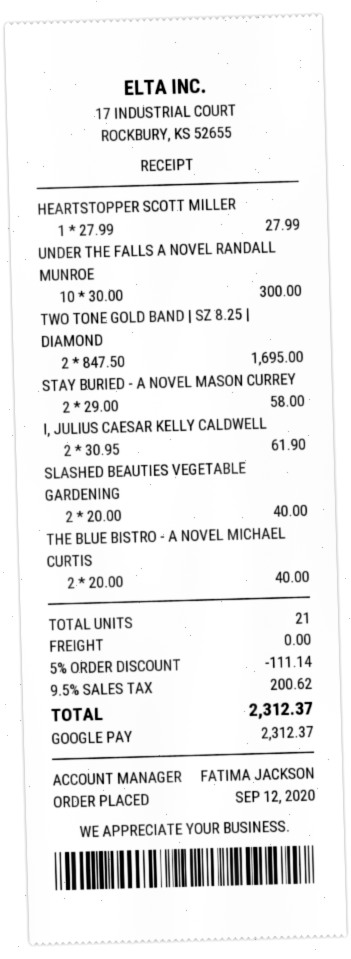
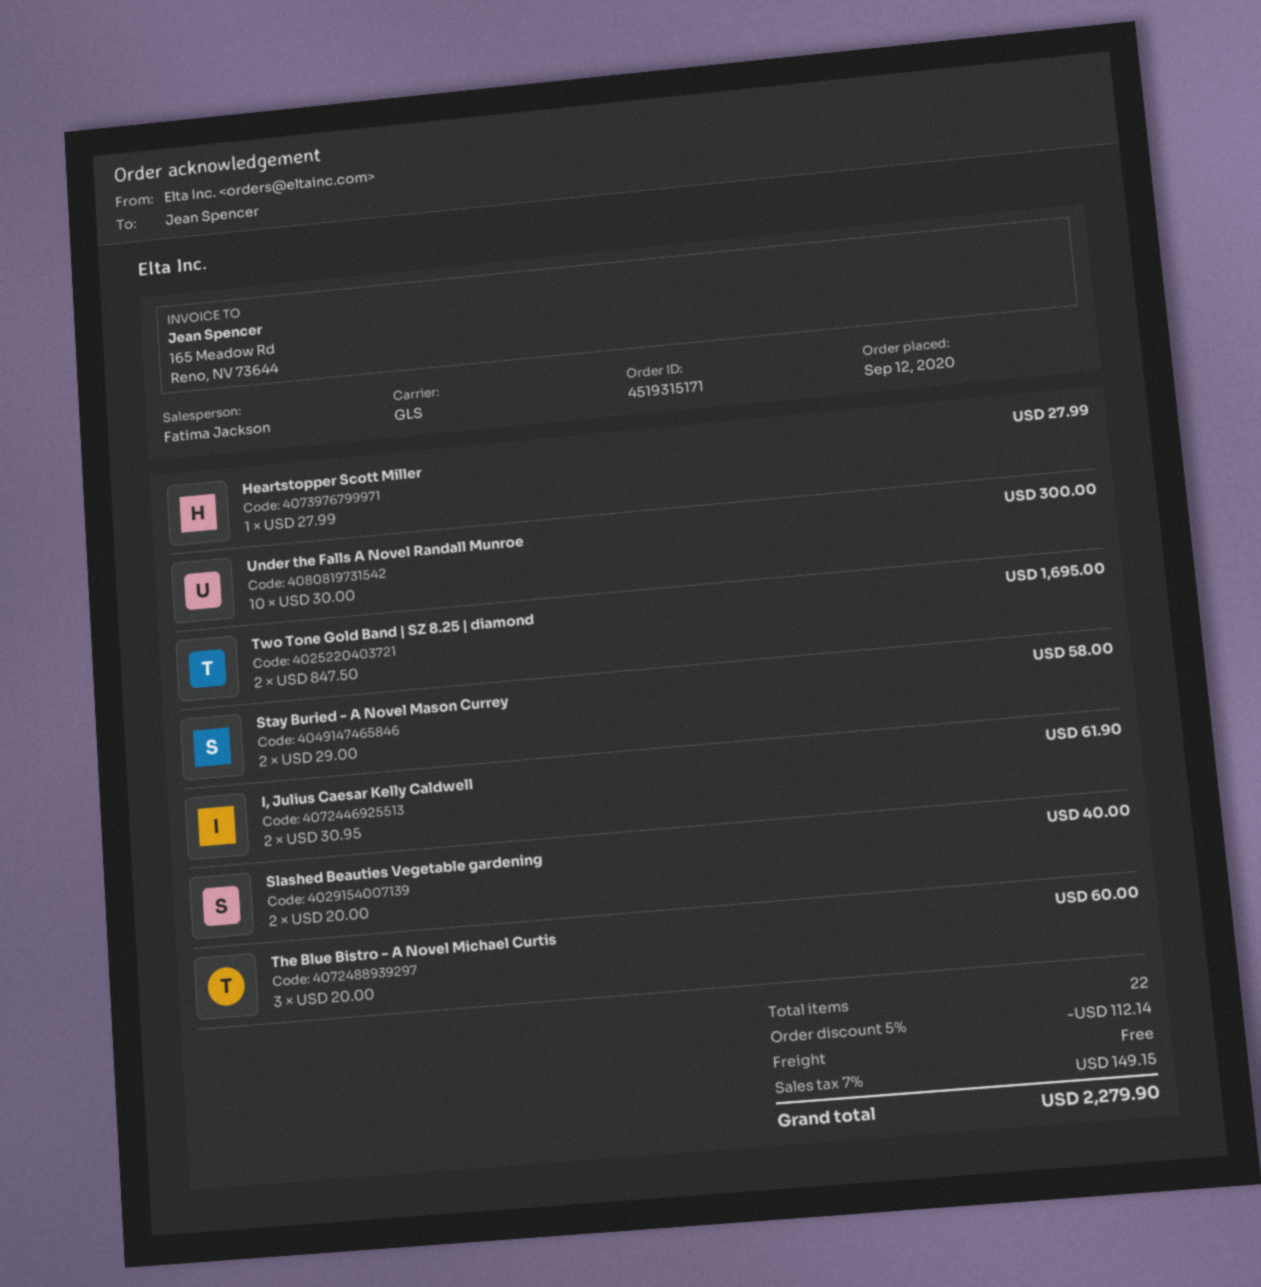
THE BLUE BISTRO - A NOVEL MICHAEL CURTIS: 2 x 20.00 = 40.00 -> 3 x 20.00 = 60.00
total quantity: 21 -> 22
discount: 5% = 111.14 -> 5% = 112.14
tax: 9.5% = 200.62 -> 7% = 149.15
total: 2312.37 -> 2279.90

